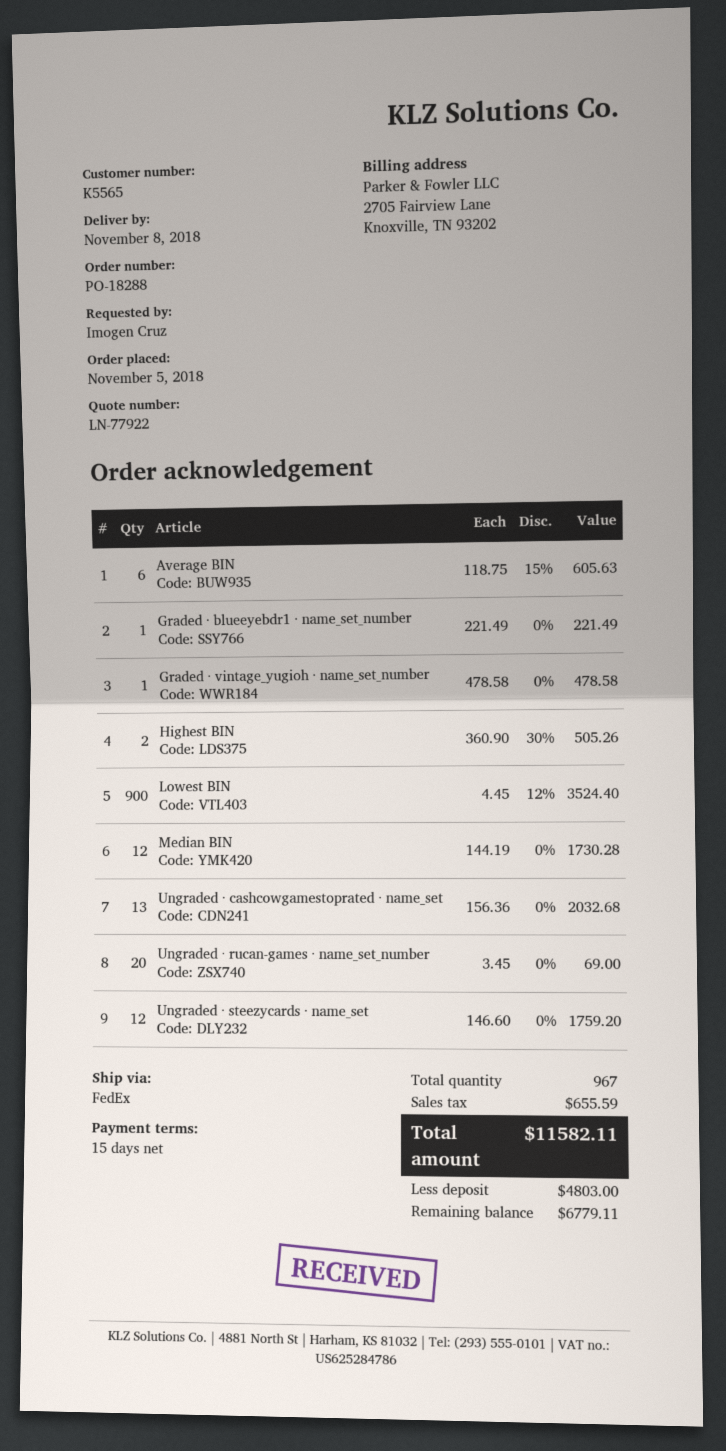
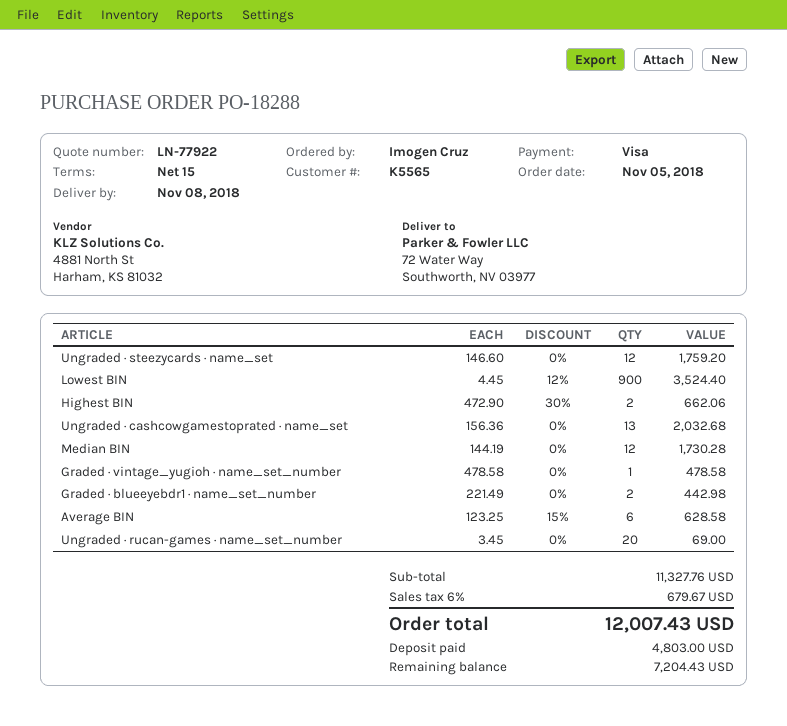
Average BIN: 6 x 118.75 - 15% = 605.63 -> 6 x 123.25 - 15% = 628.58
Graded · blueeyebdr1 · name_set_number: 1 x 221.49 = 221.49 -> 2 x 221.49 = 442.98
Highest BIN: 2 x 360.90 - 30% = 505.26 -> 2 x 472.90 - 30% = 662.06
tax: 655.59 -> 679.67
total: 11582.11 -> 12007.43
balance: 6779.11 -> 7204.43

